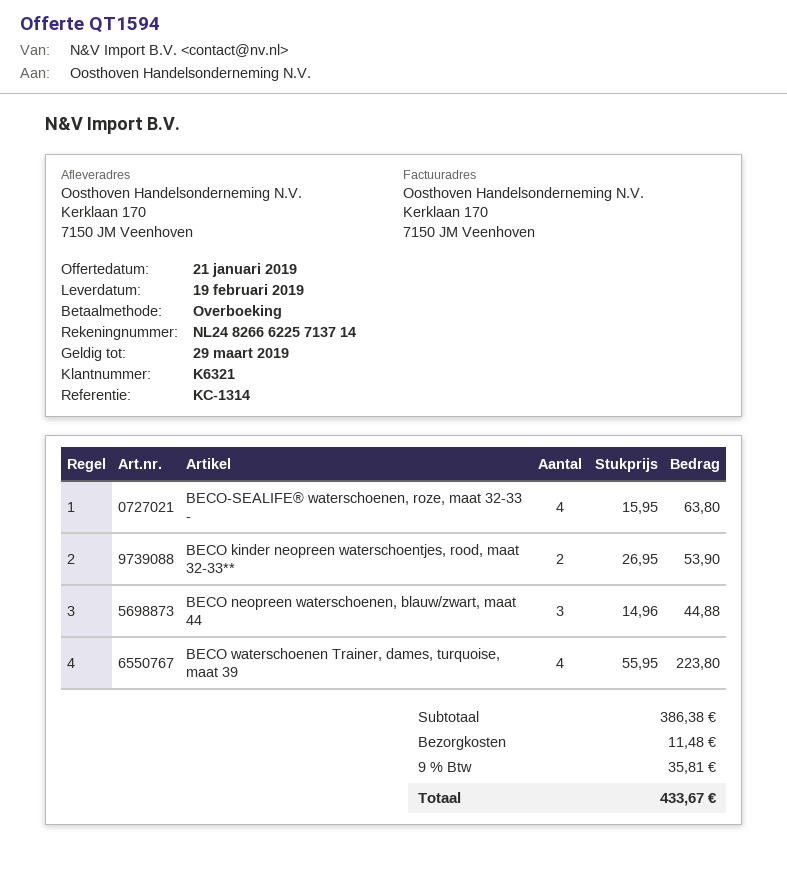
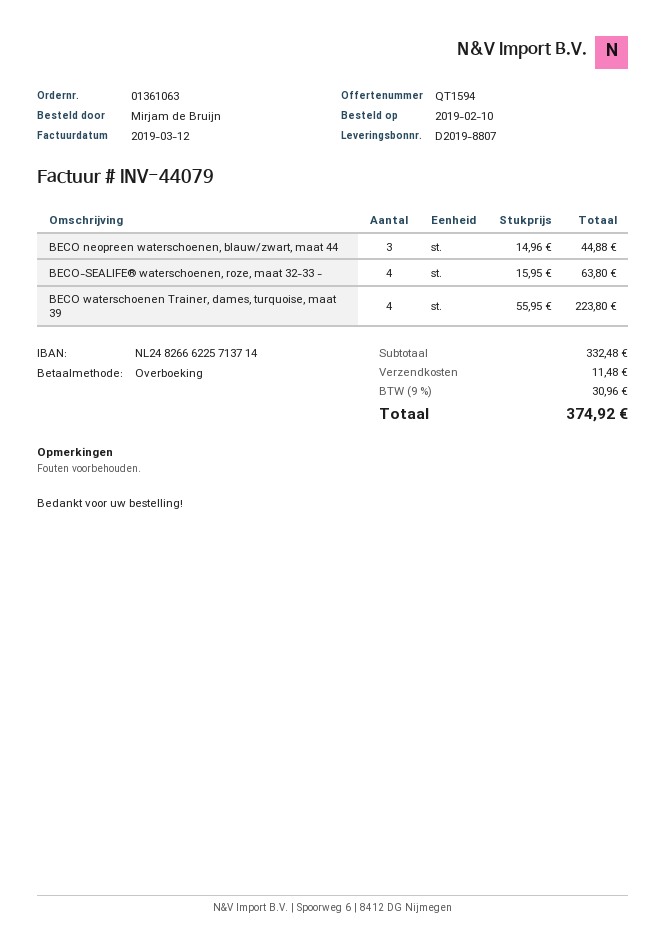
BECO kinder neopreen waterschoentjes, rood, maat 32-33**: 2 x 26.95 = 53.90 -> none
subtotal: 386.38 -> 332.48
tax: 9% = 35.81 -> 9% = 30.96
total: 433.67 -> 374.92

